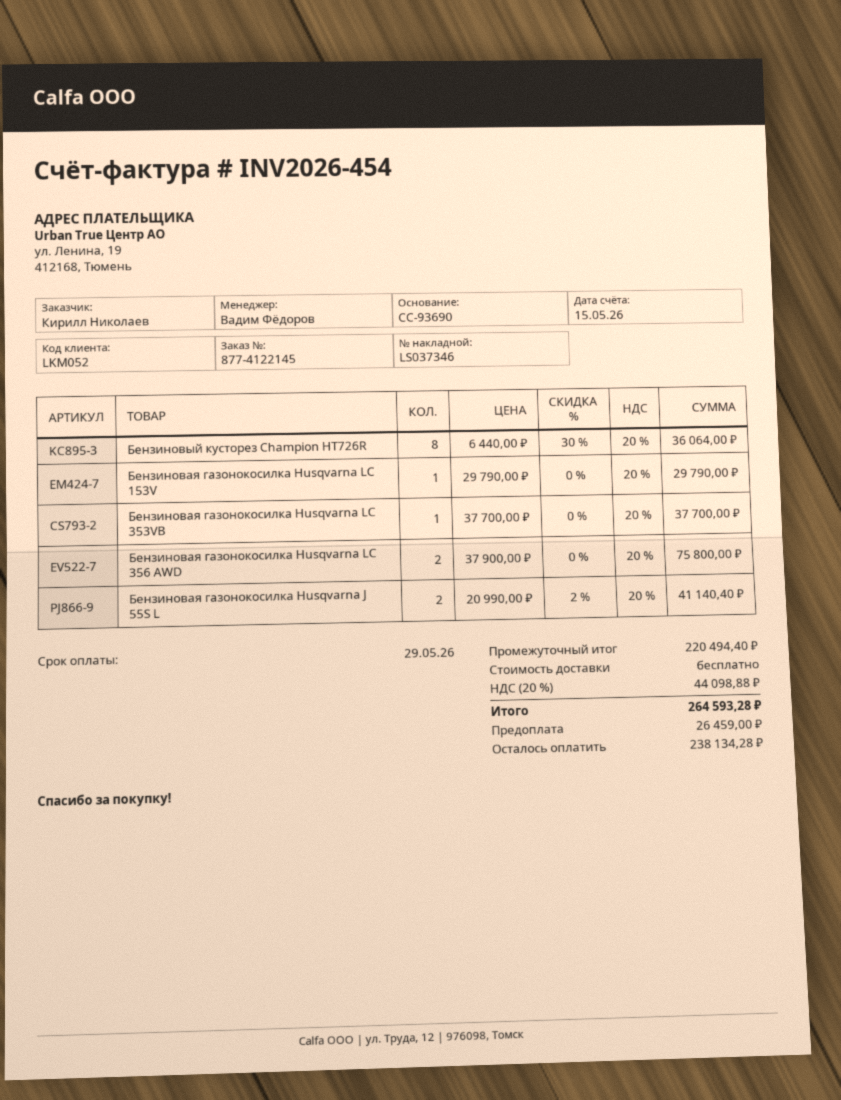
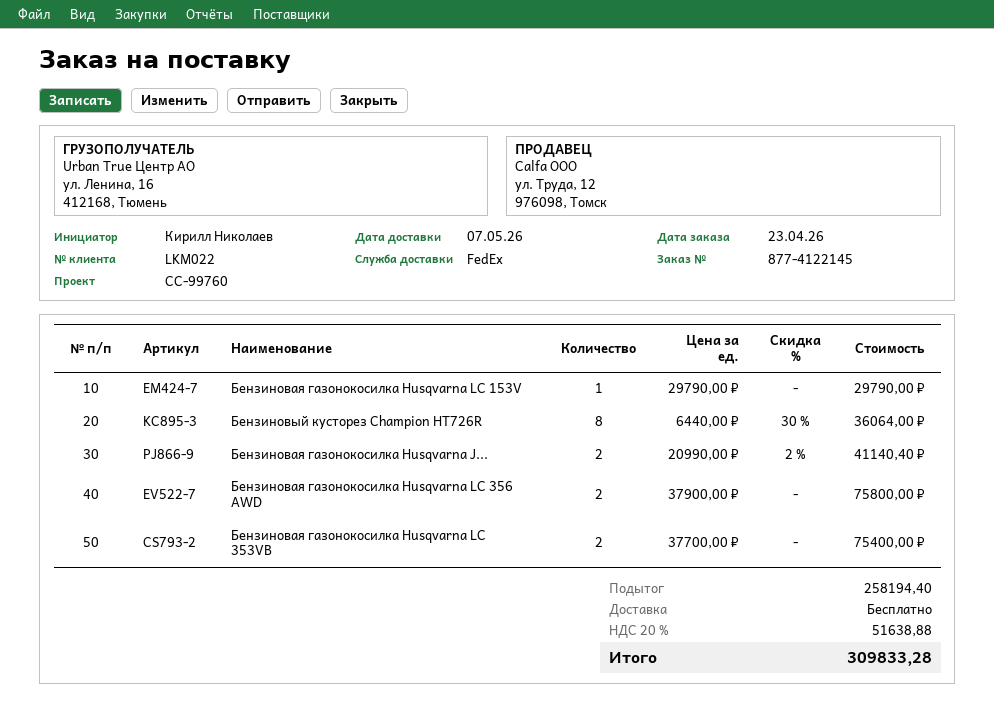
customer number: LKM052 -> LKM022
reference: CC-93690 -> CC-99760
Бензиновая газонокосилка Husqvarna LC 353VB: 1 x 37700.00 = 37700.00 -> 2 x 37700.00 = 75400.00
subtotal: 220494.40 -> 258194.40
tax: 20% = 44098.88 -> 20% = 51638.88
total: 264593.28 -> 309833.28

